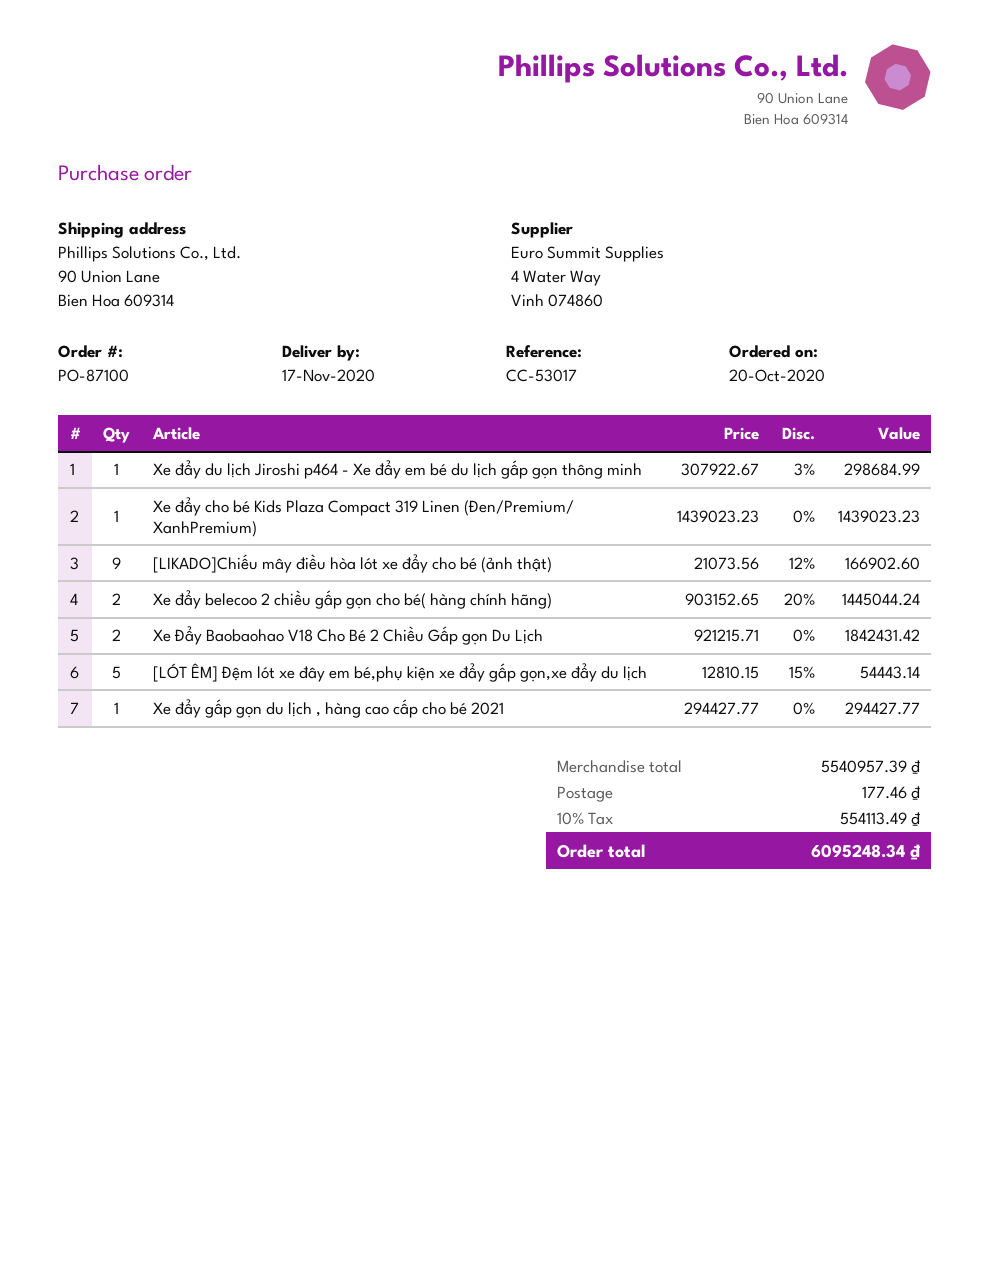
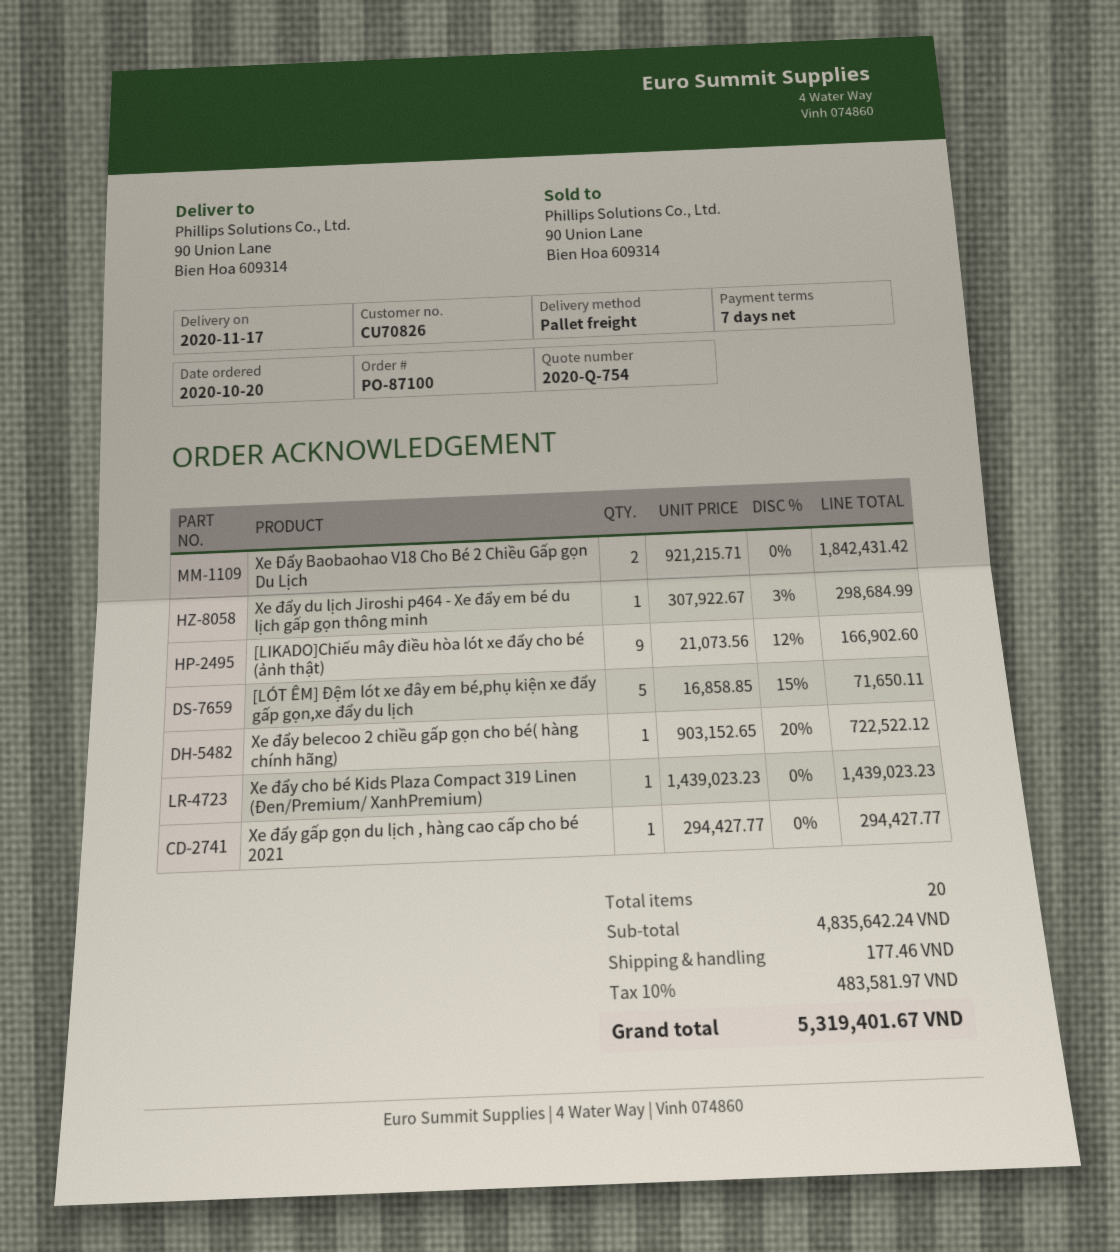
Xe đẩy belecoo 2 chiều gấp gọn cho bé( hàng chính hãng): 2 x 903152.65 - 20% = 1445044.24 -> 1 x 903152.65 - 20% = 722522.12
[LÓT ÊM] Đệm lót xe đây em bé,phụ kiện xe đẩy gấp gọn,xe đẩy du lịch: 5 x 12810.15 - 15% = 54443.14 -> 5 x 16858.85 - 15% = 71650.11
subtotal: 5540957.39 -> 4835642.24
tax: 10% = 554113.49 -> 10% = 483581.97
total: 6095248.34 -> 5319401.67

